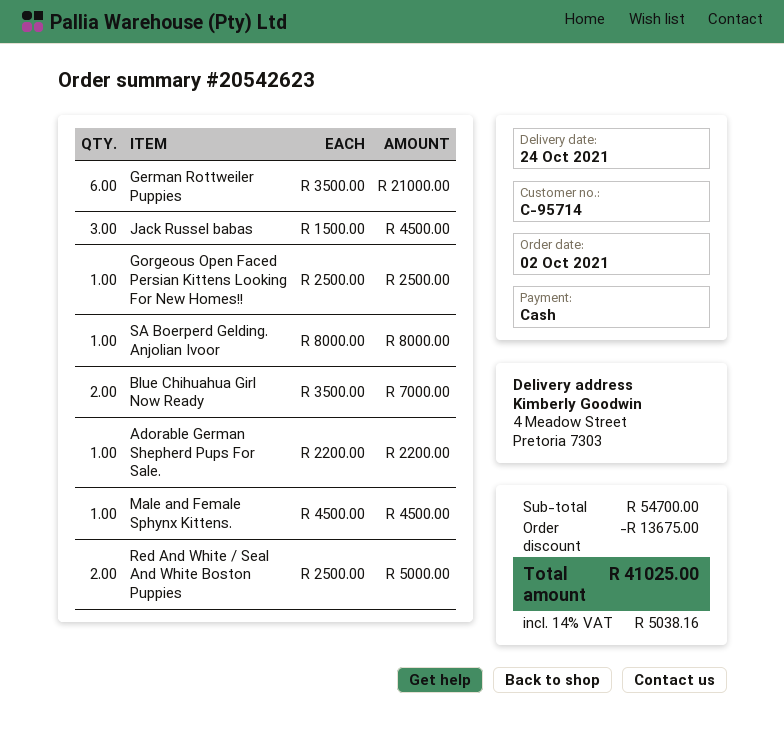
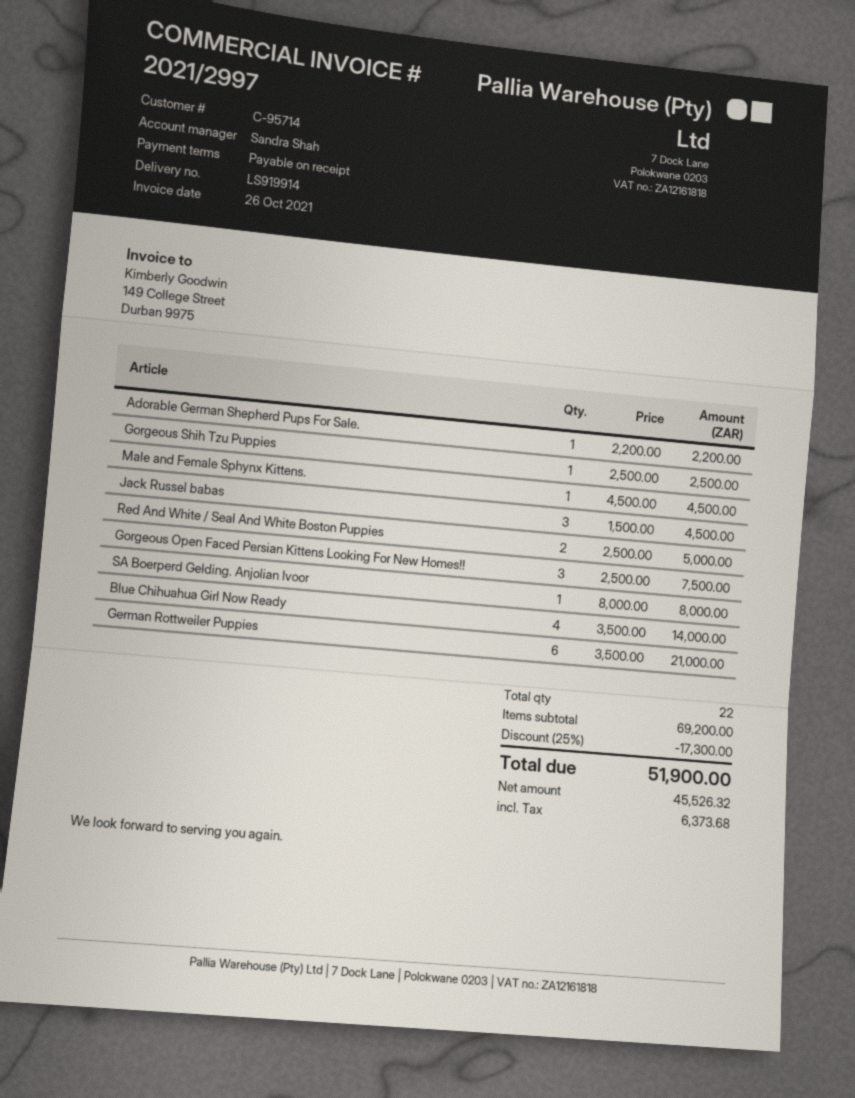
Gorgeous Open Faced Persian Kittens Looking For New Homes!!: 1 x 2500.00 = 2500.00 -> 3 x 2500.00 = 7500.00
Blue Chihuahua Girl Now Ready: 2 x 3500.00 = 7000.00 -> 4 x 3500.00 = 14000.00
Gorgeous Shih Tzu Puppies: none -> 1 x 2500.00 = 2500.00
subtotal: 54700.00 -> 69200.00
discount: 13675.00 -> 17300.00
tax: 5038.16 -> 6373.68
total: 41025.00 -> 51900.00

